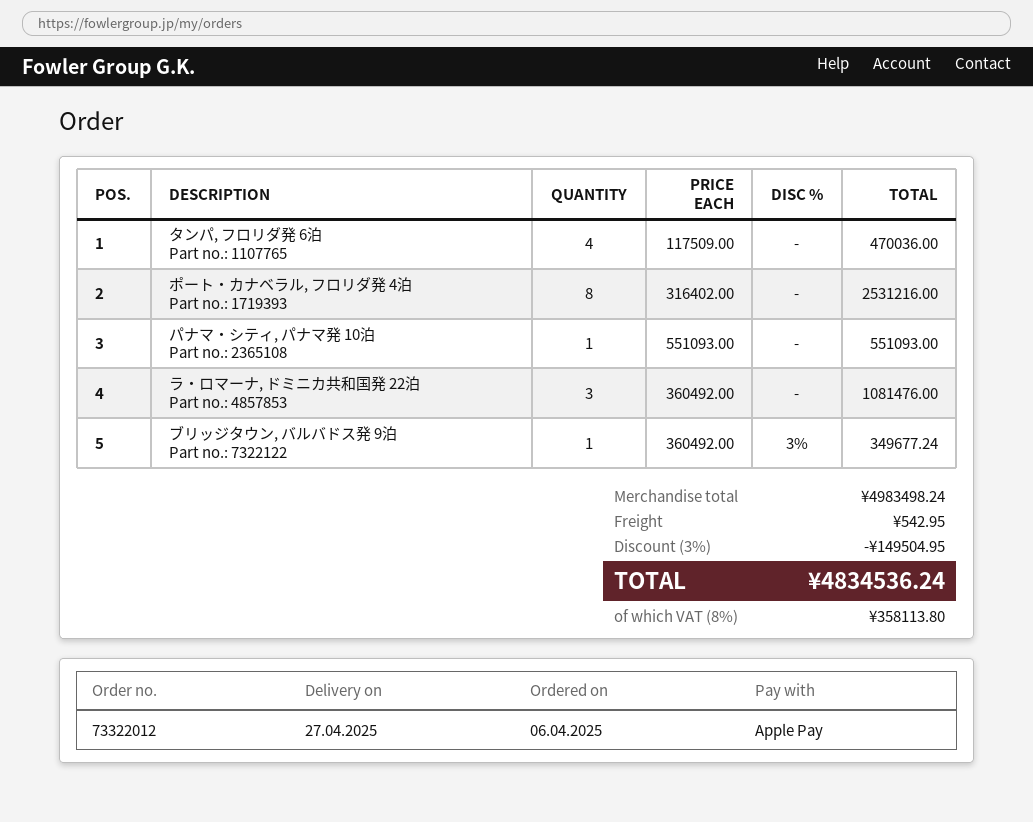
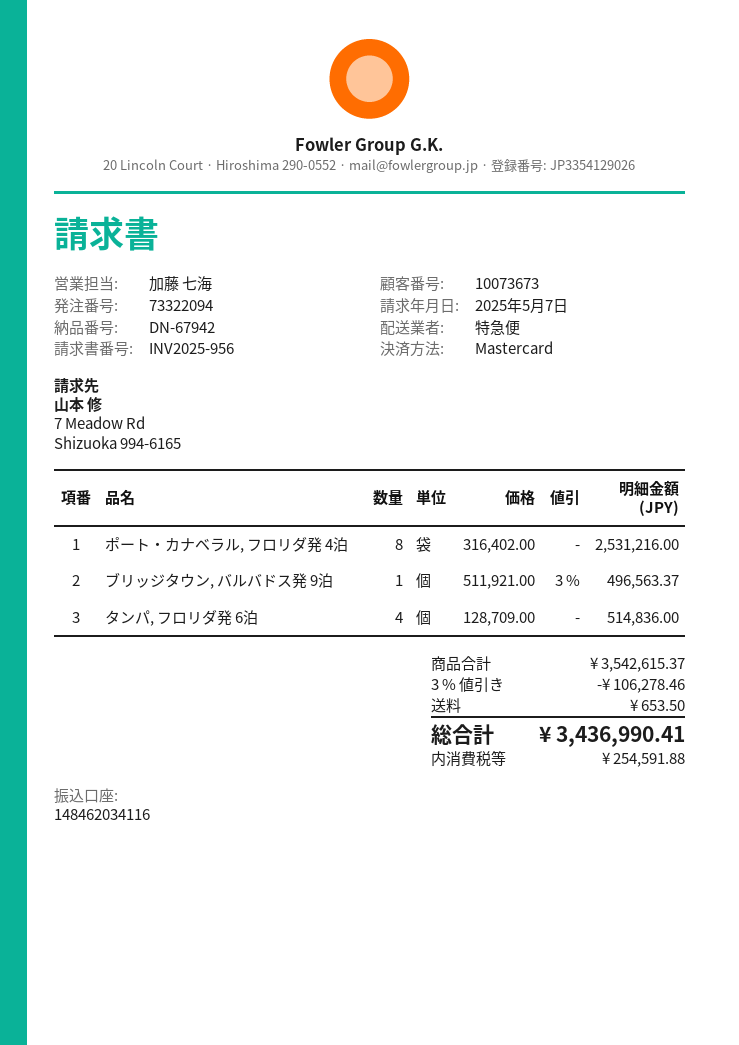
order number: 73322012 -> 73322094
payment method: Apple Pay -> Mastercard
タンパ, フロリダ発 6泊: 4 x 117509.00 = 470036.00 -> 4 x 128709.00 = 514836.00
パナマ・シティ, パナマ発 10泊: 1 x 551093.00 = 551093.00 -> none
ラ・ロマーナ, ドミニカ共和国発 22泊: 3 x 360492.00 = 1081476.00 -> none
ブリッジタウン, バルバドス発 9泊: 1 x 360492.00 - 3% = 349677.24 -> 1 x 511921.00 - 3% = 496563.37
subtotal: 4983498.24 -> 3542615.37
discount: 3% = 149504.95 -> 3% = 106278.46
shipping: 542.95 -> 653.50
tax: 358113.80 -> 254591.88
total: 4834536.24 -> 3436990.41

